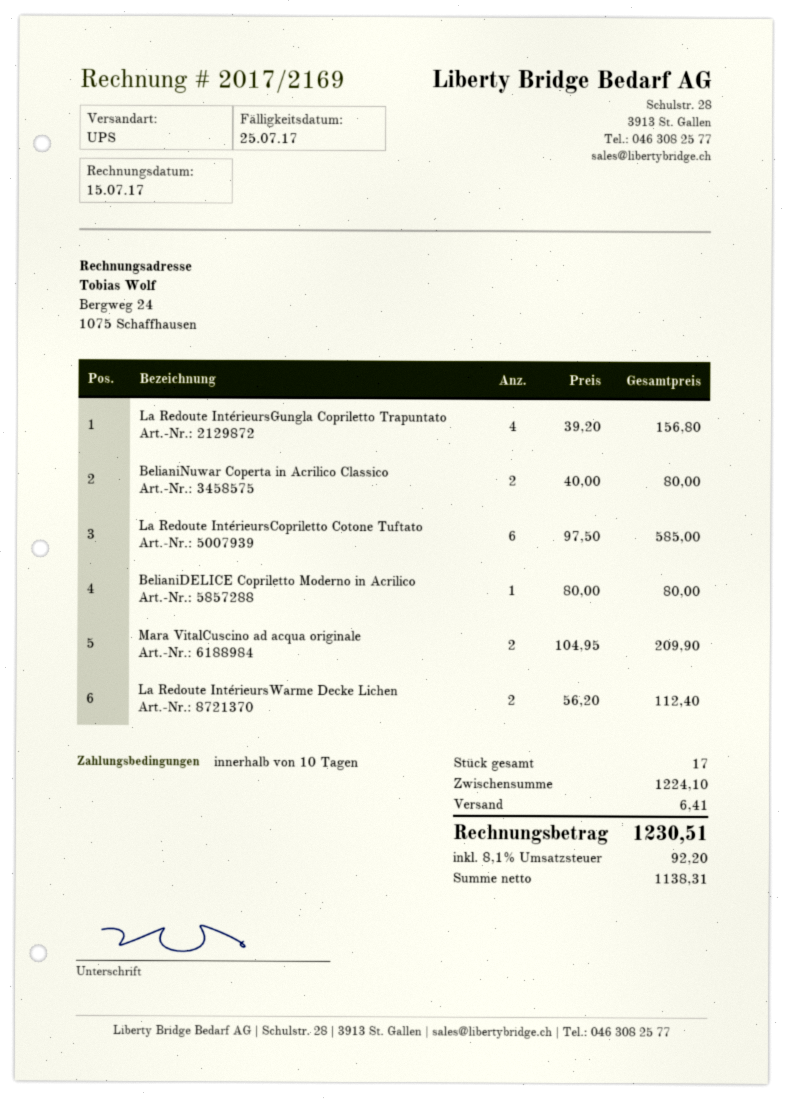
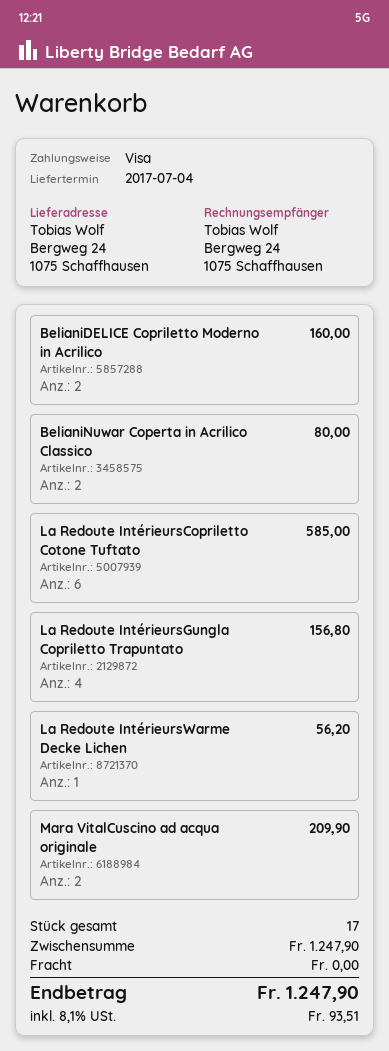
BelianiDELICE Copriletto Moderno in Acrilico: 1 for 80.00 -> 2 for 160.00
La Redoute IntérieursWarme Decke Lichen: 2 for 112.40 -> 1 for 56.20
subtotal: 1224.10 -> 1247.90
shipping: 6.41 -> 0.00
tax: 8.1% = 92.20 -> 8.1% = 93.51
total: 1230.51 -> 1247.90

